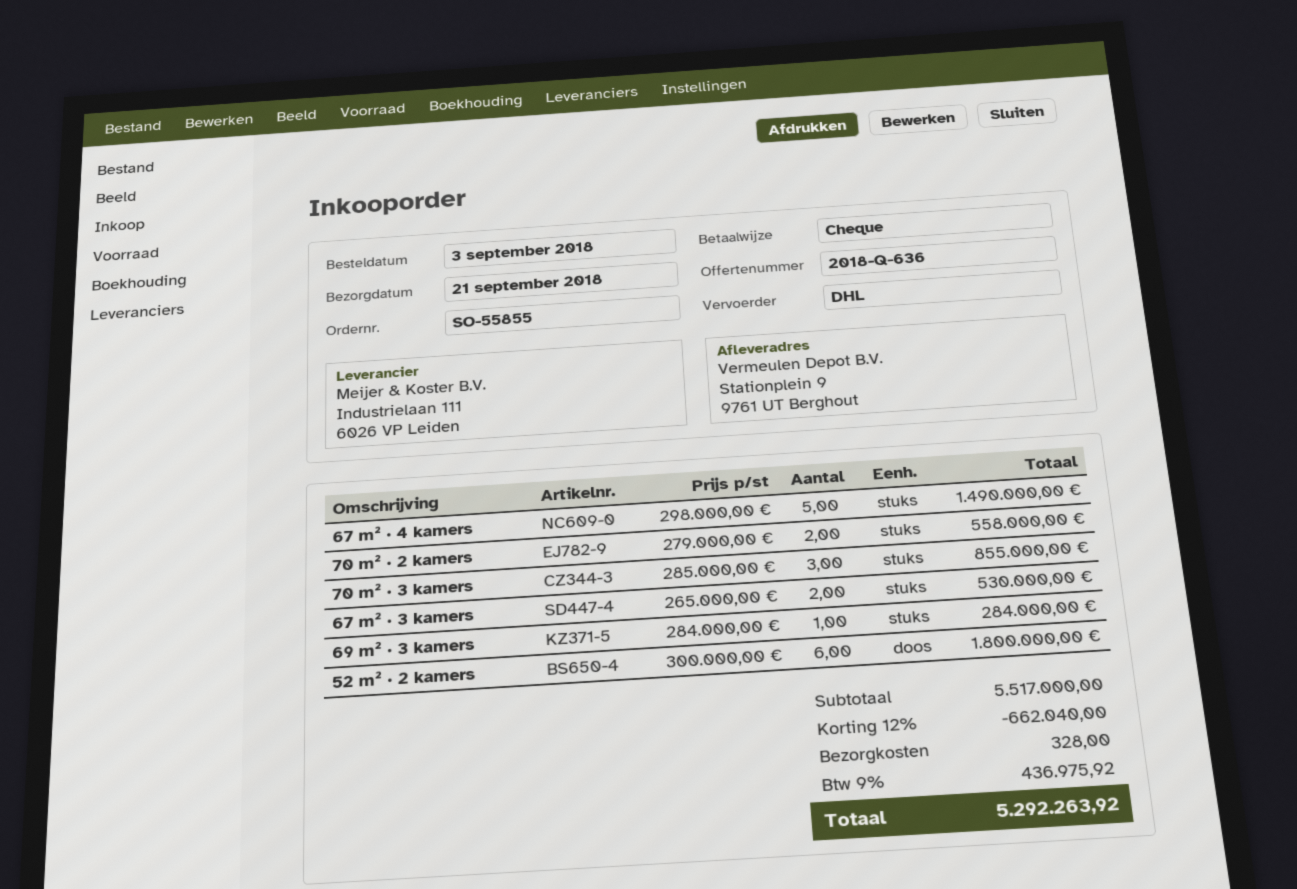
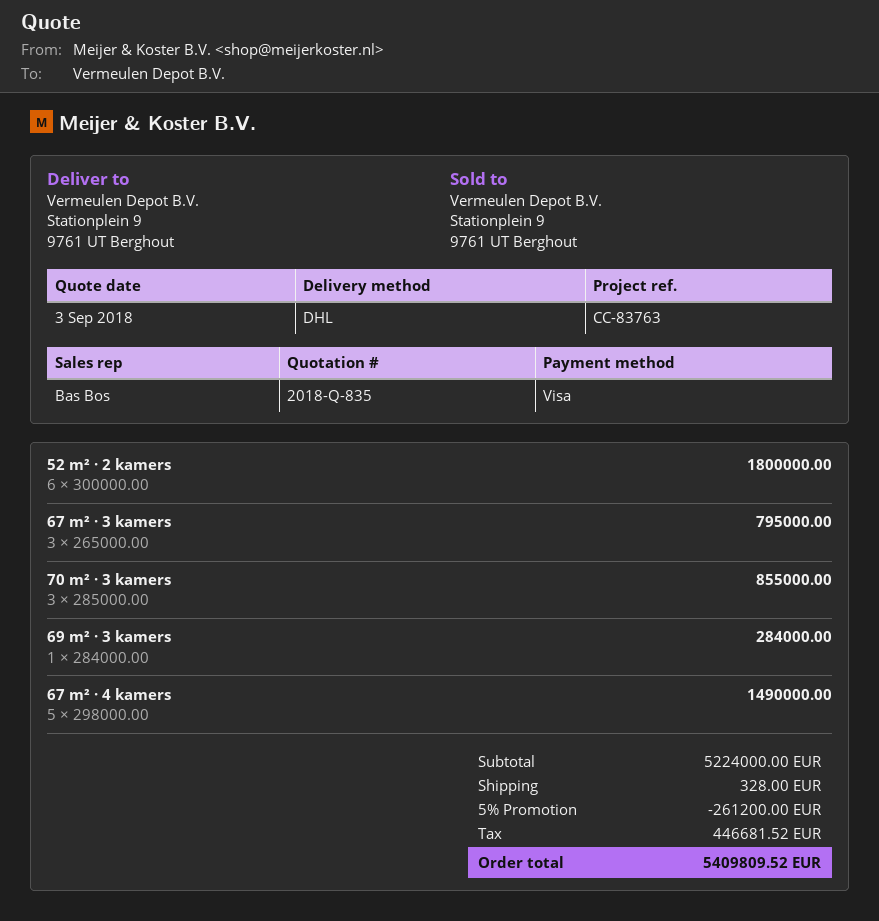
quote number: 2018-Q-636 -> 2018-Q-835
payment method: cheque -> Visa
70 m² · 2 kamers: 2 x 279000.00 = 558000.00 -> none
67 m² · 3 kamers: 2 x 265000.00 = 530000.00 -> 3 x 265000.00 = 795000.00
subtotal: 5517000.00 -> 5224000.00
discount: 12% = 662040.00 -> 5% = 261200.00
tax: 436975.92 -> 446681.52
total: 5292263.92 -> 5409809.52

